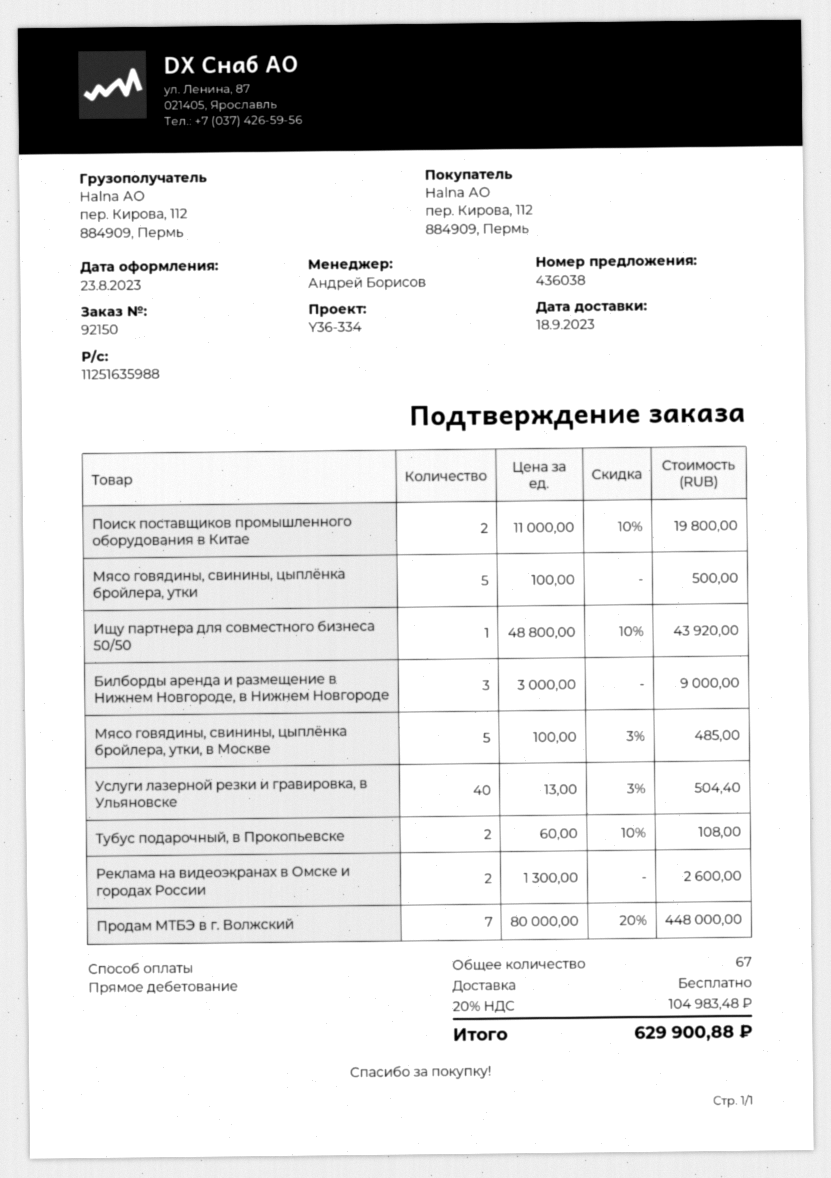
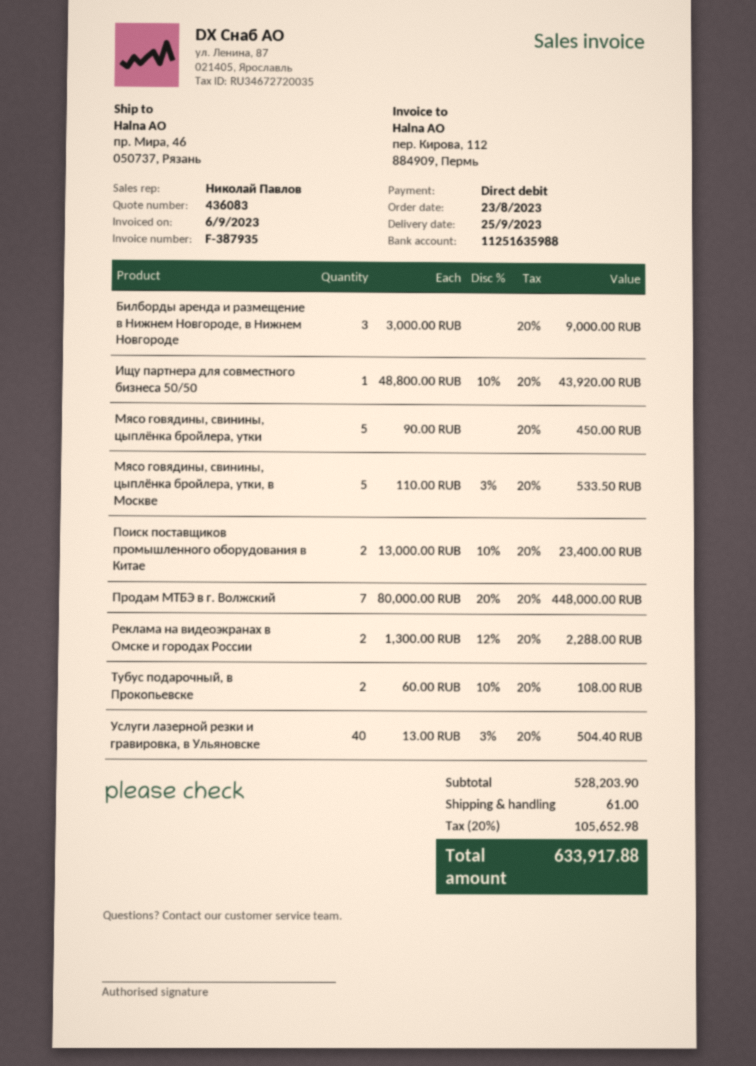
quote number: 436038 -> 436083
delivery date: 2023-09-18 -> 2023-09-25
sales rep: Андрей Борисов -> Николай Павлов
ship to: пер. Кирова, 112, 884909, Пермь -> пр. Мира, 46, 050737, Рязань
Поиск поставщиков промышленного оборудования в Китае: 2 x 11000.00 - 10% = 19800.00 -> 2 x 13000.00 - 10% = 23400.00
Мясо говядины, свинины, цыплёнка бройлера, утки: 5 x 100.00 = 500.00 -> 5 x 90.00 = 450.00
Мясо говядины, свинины, цыплёнка бройлера, утки, в Москве: 5 x 100.00 - 3% = 485.00 -> 5 x 110.00 - 3% = 533.50
Реклама на видеоэкранах в Омске и городах России: 2 x 1300.00 = 2600.00 -> 2 x 1300.00 - 12% = 2288.00
shipping: 0.00 -> 61.00
tax: 20% = 104983.48 -> 20% = 105652.98
total: 629900.88 -> 633917.88

